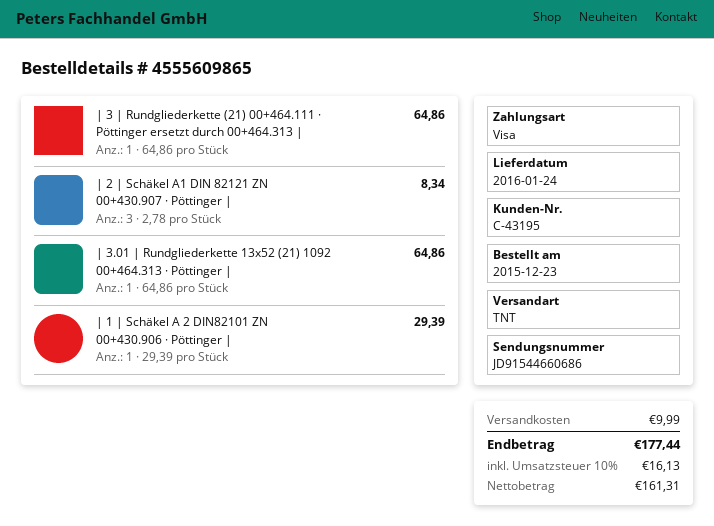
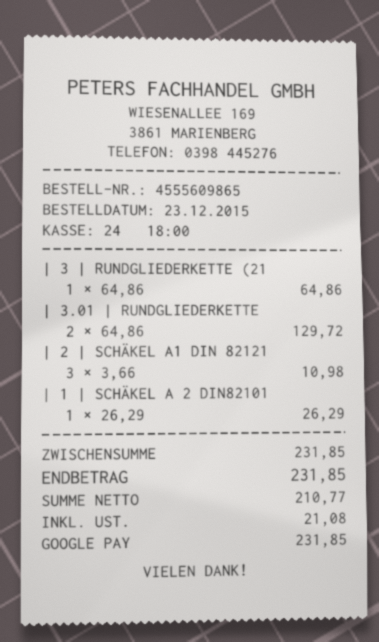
payment method: Visa -> Google Pay
| 2 | Schäkel A1 DIN 82121 ZN 00+430.907 · Pöttinger |: 3 x 2.78 = 8.34 -> 3 x 3.66 = 10.98
| 3.01 | Rundgliederkette 13x52 (21) 1092 00+464.313 · Pöttinger |: 1 x 64.86 = 64.86 -> 2 x 64.86 = 129.72
| 1 | Schäkel A 2 DIN82101 ZN 00+430.906 · Pöttinger |: 1 x 29.39 = 29.39 -> 1 x 26.29 = 26.29
shipping: 9.99 -> none
net: 161.31 -> 210.77
tax: 16.13 -> 21.08
total: 177.44 -> 231.85

